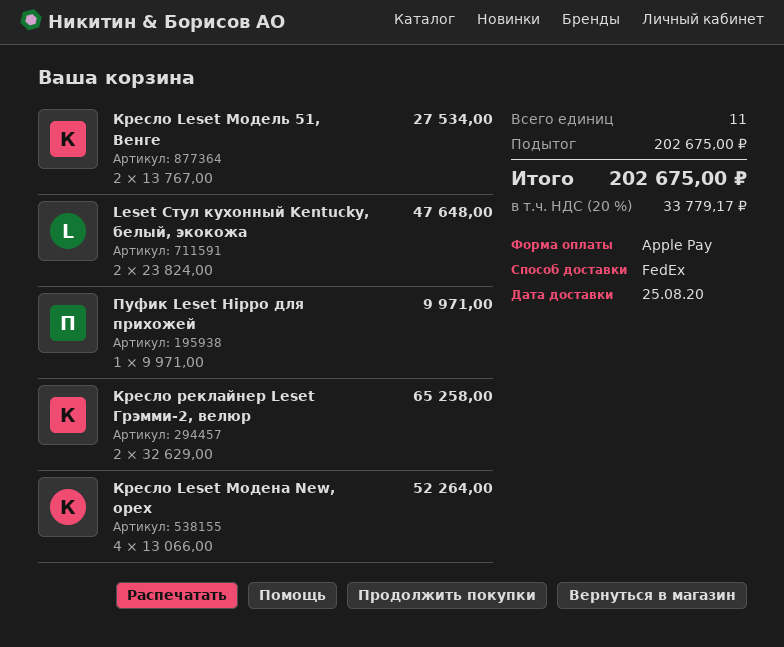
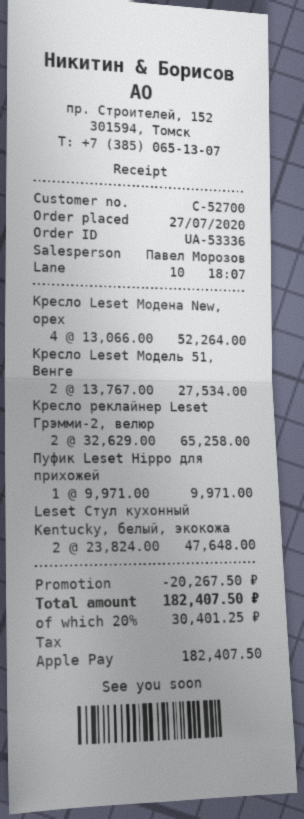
discount: none -> 20267.50
tax: 20% = 33779.17 -> 20% = 30401.25
total: 202675.00 -> 182407.50

